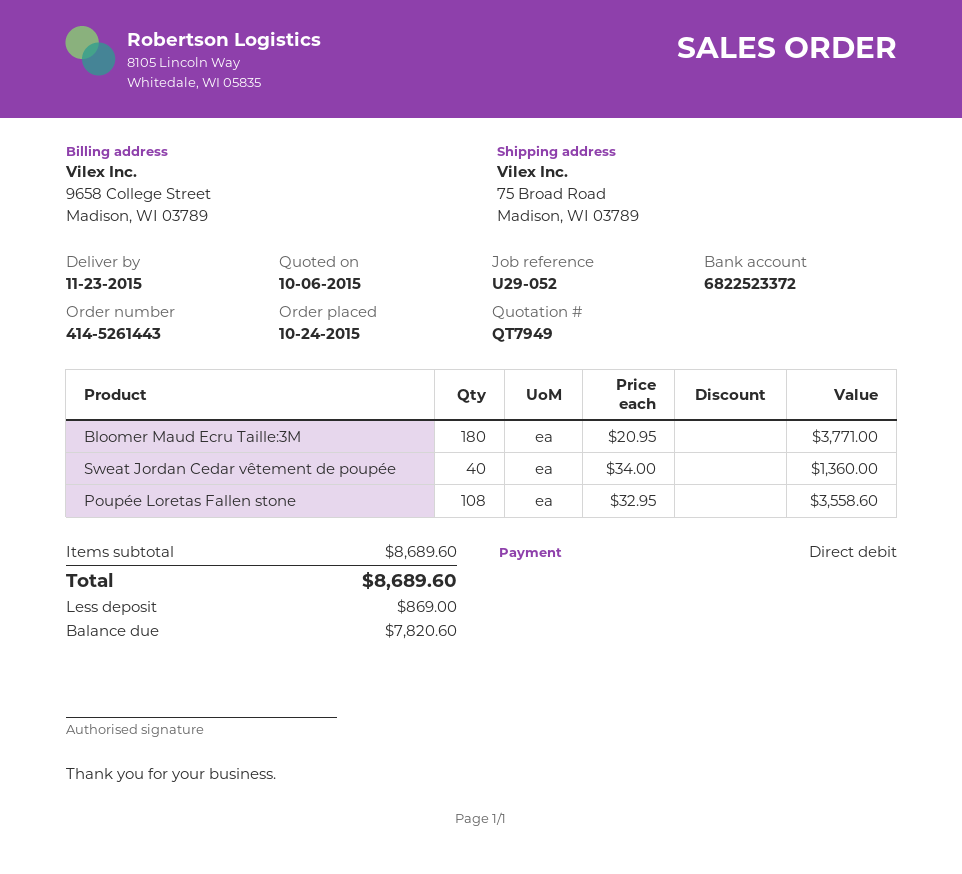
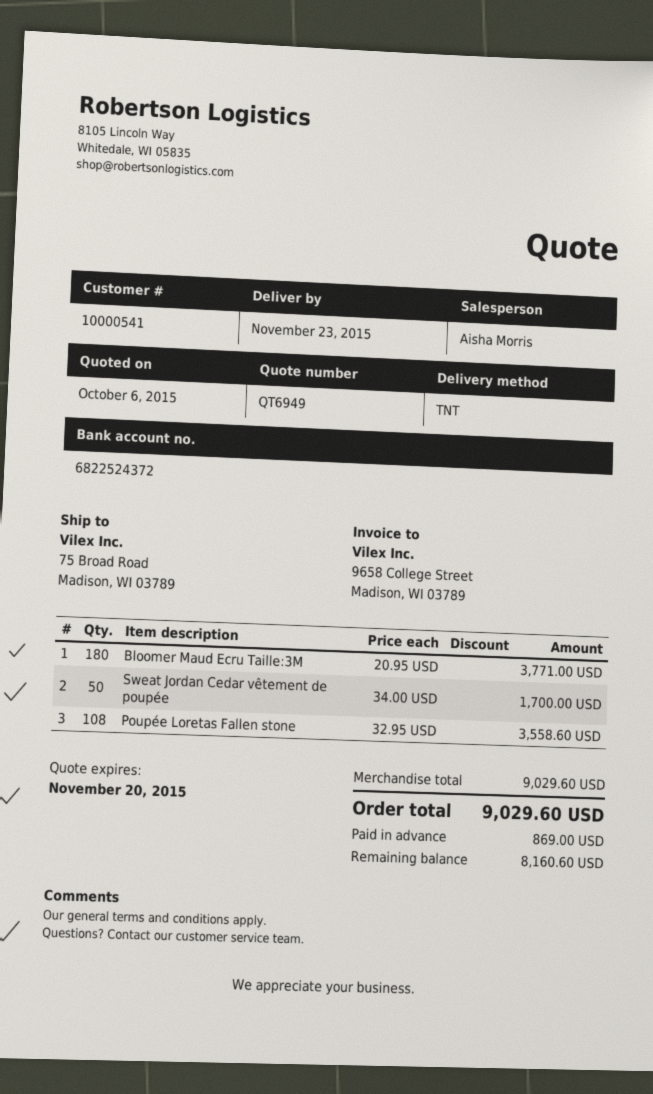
quote number: QT7949 -> QT6949
bank account: 6822523372 -> 6822524372
Sweat Jordan Cedar vêtement de poupée: 40 x 34.00 = 1360.00 -> 50 x 34.00 = 1700.00
subtotal: 8689.60 -> 9029.60
total: 8689.60 -> 9029.60
balance: 7820.60 -> 8160.60

